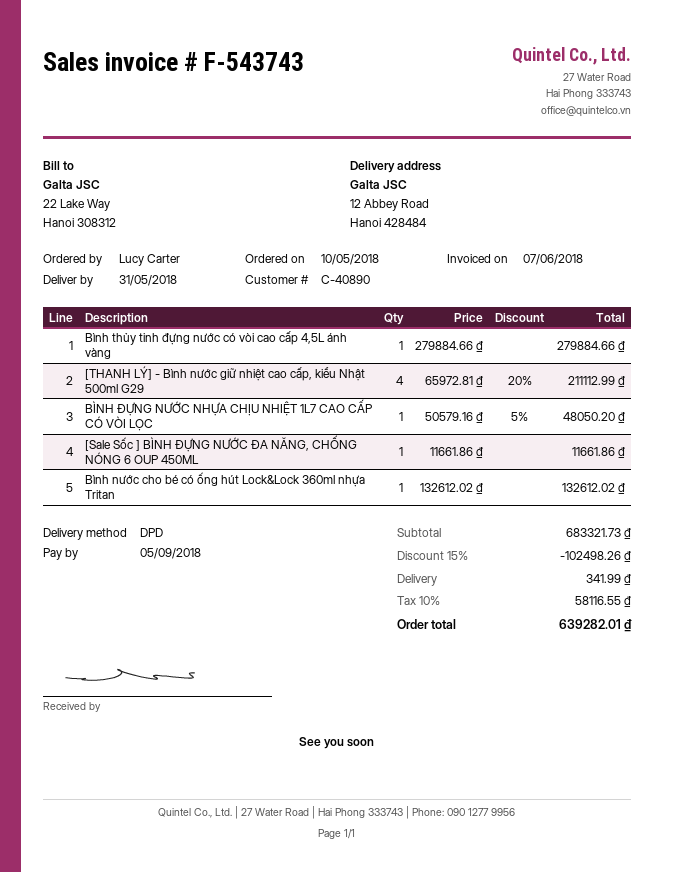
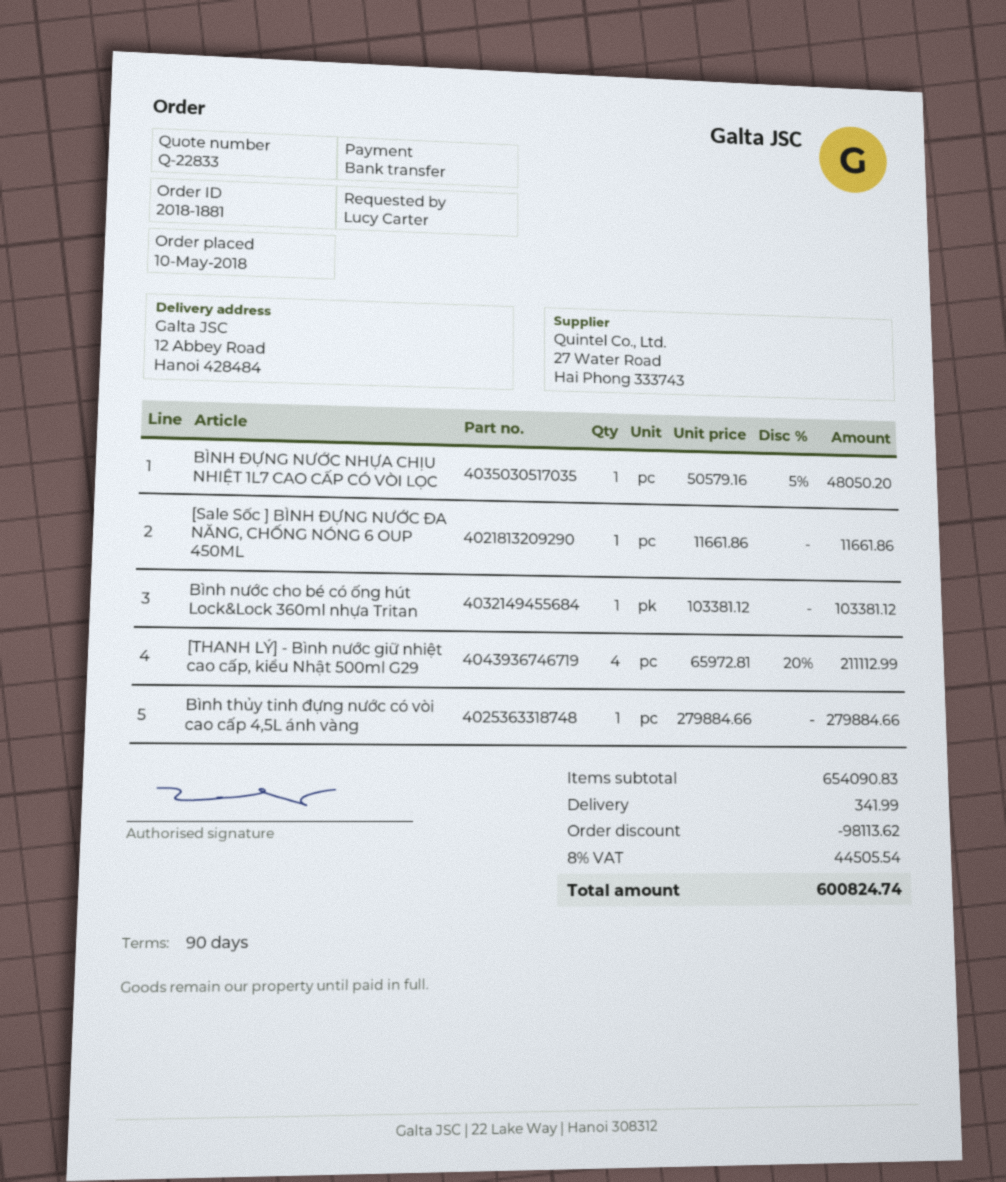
Bình nước cho bé có ống hút Lock&Lock 360ml nhựa Tritan: 1 x 132612.02 = 132612.02 -> 1 x 103381.12 = 103381.12
subtotal: 683321.73 -> 654090.83
discount: 102498.26 -> 98113.62
tax: 10% = 58116.55 -> 8% = 44505.54
total: 639282.01 -> 600824.74

